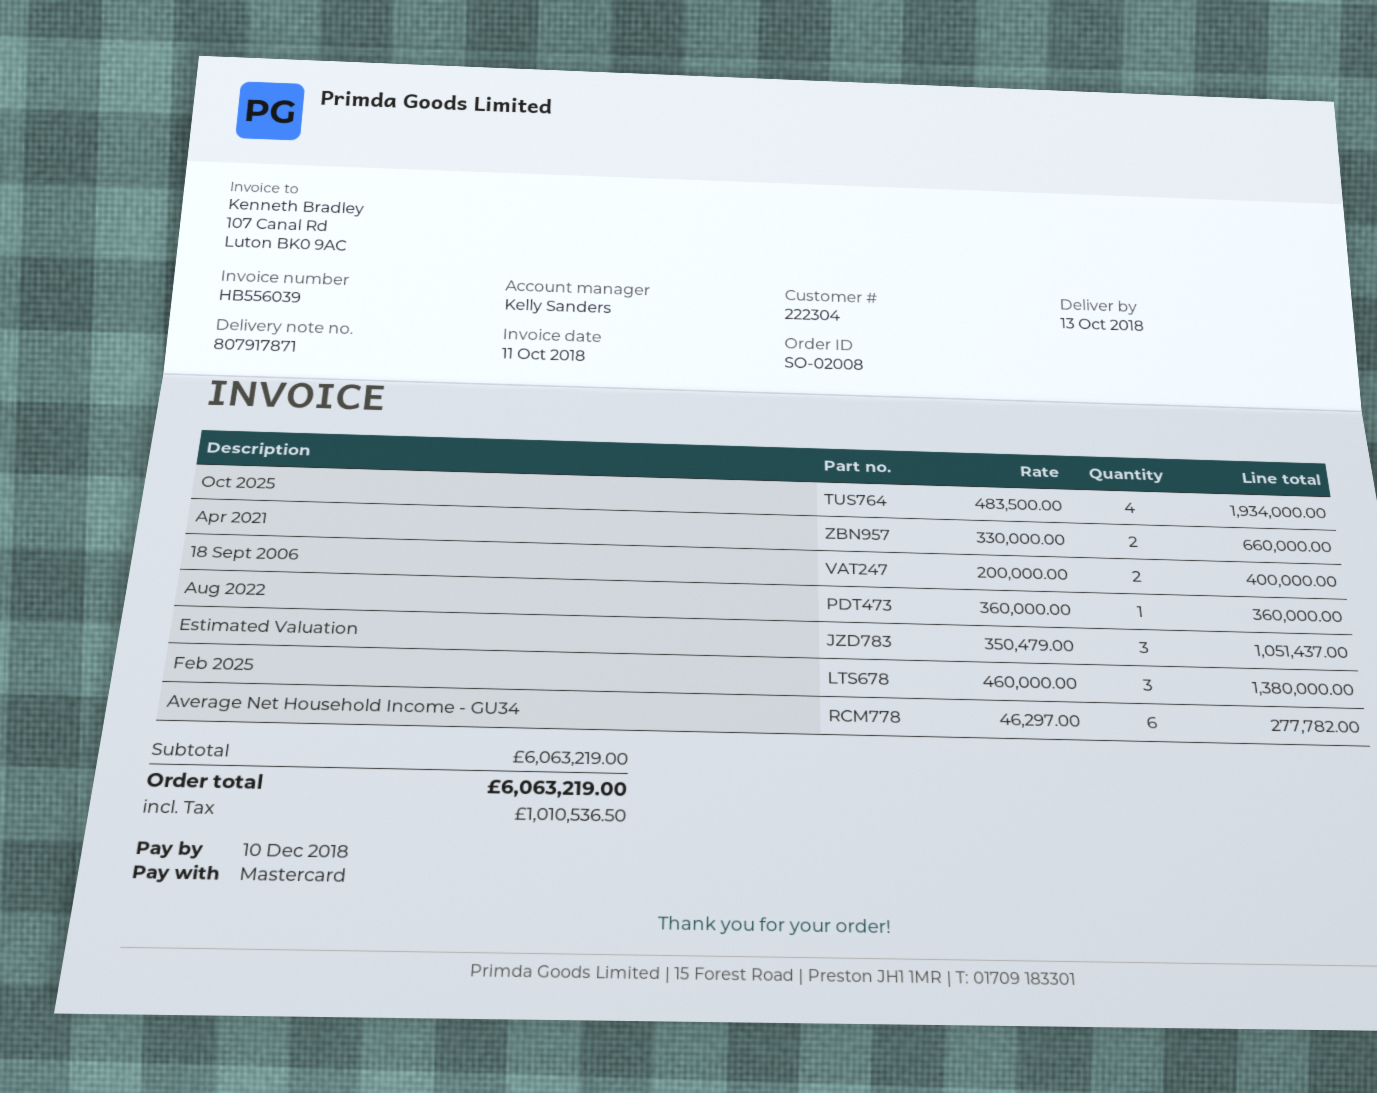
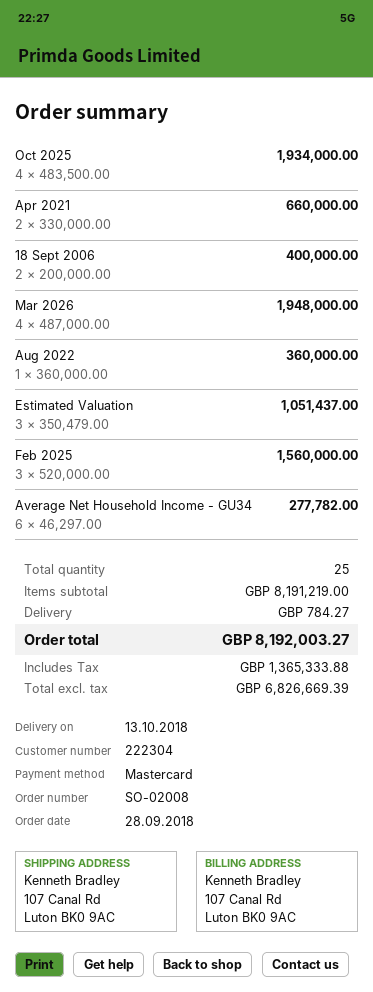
Feb 2025: 3 x 460000.00 = 1380000.00 -> 3 x 520000.00 = 1560000.00
Mar 2026: none -> 4 x 487000.00 = 1948000.00
subtotal: 6063219.00 -> 8191219.00
shipping: none -> 784.27
tax: 1010536.50 -> 1365333.88
total: 6063219.00 -> 8192003.27

